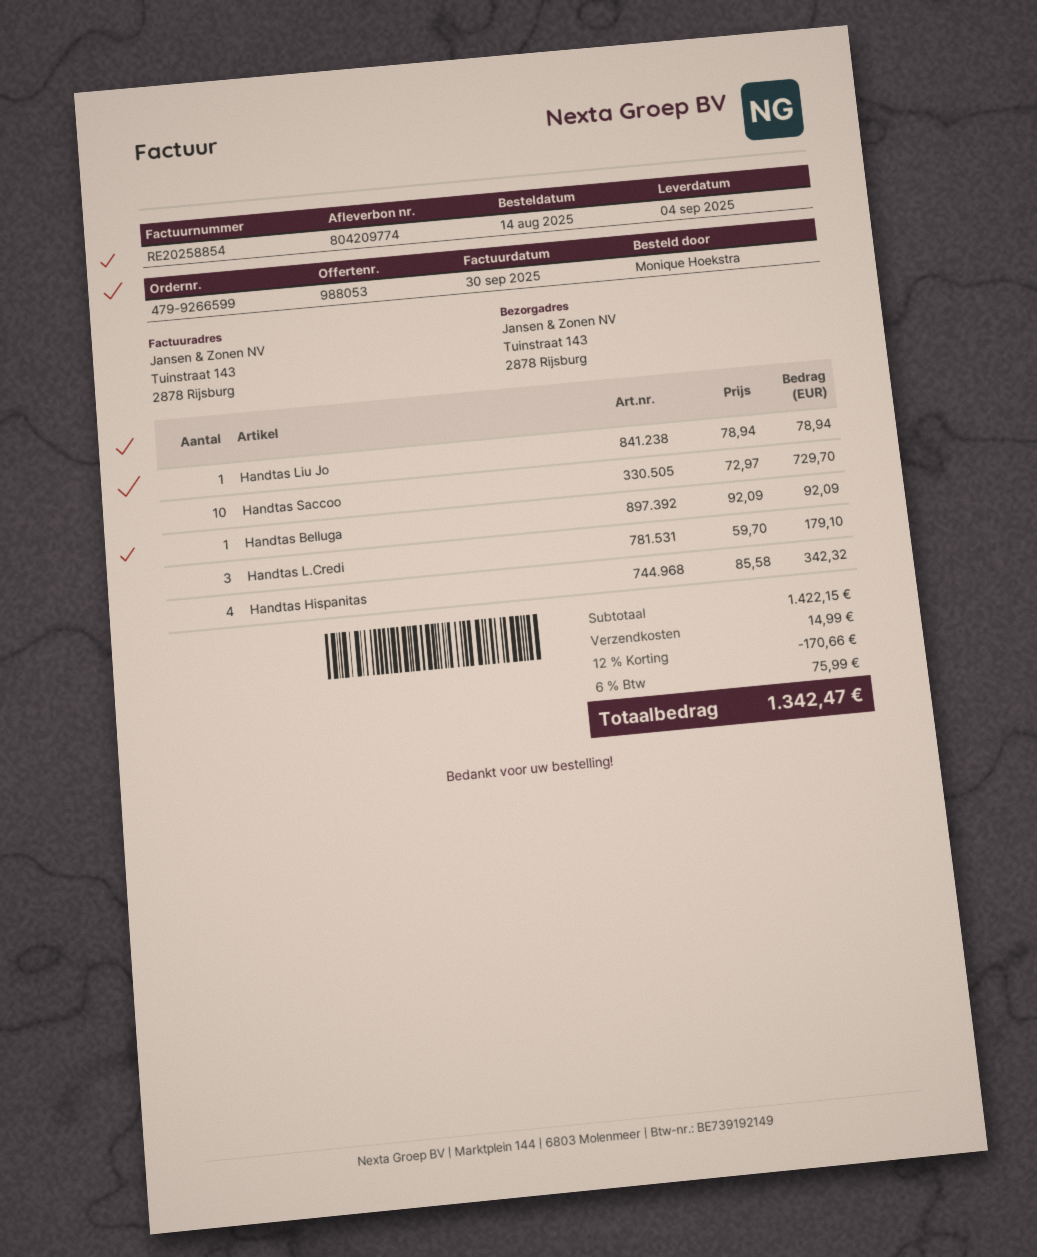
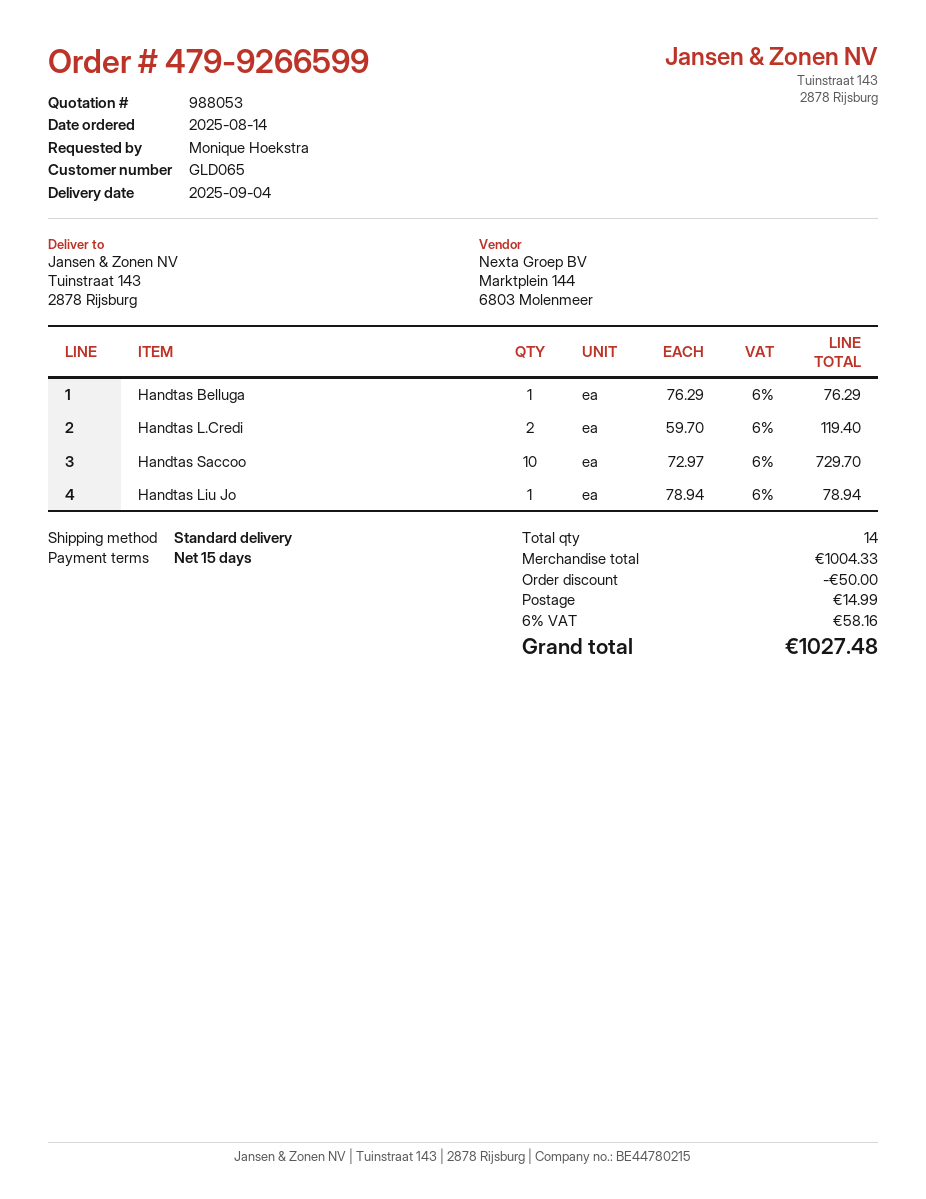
Handtas Belluga: 1 x 92.09 = 92.09 -> 1 x 76.29 = 76.29
Handtas L.Credi: 3 x 59.70 = 179.10 -> 2 x 59.70 = 119.40
Handtas Hispanitas: 4 x 85.58 = 342.32 -> none
subtotal: 1422.15 -> 1004.33
discount: 170.66 -> 50.00
tax: 6% = 75.99 -> 6% = 58.16
total: 1342.47 -> 1027.48

